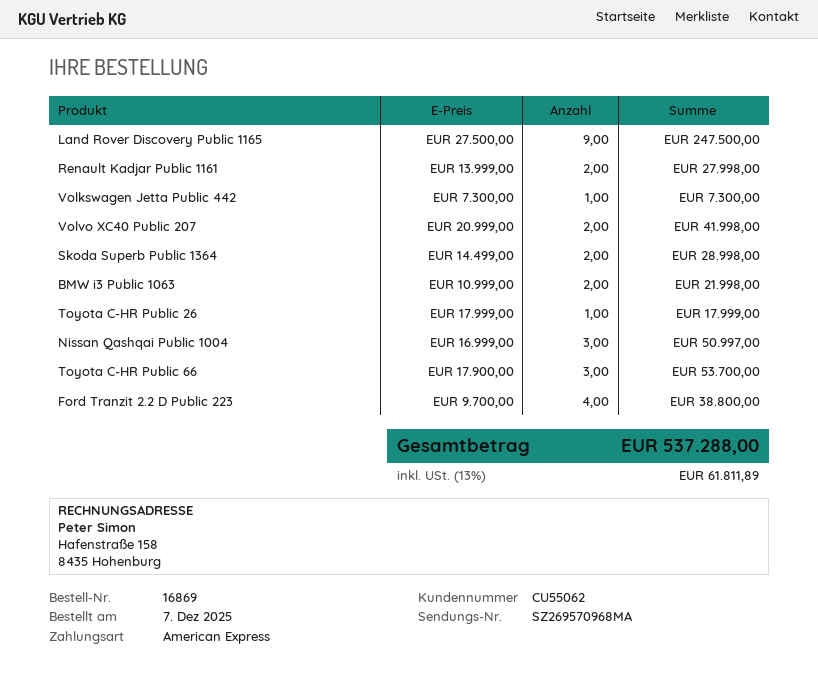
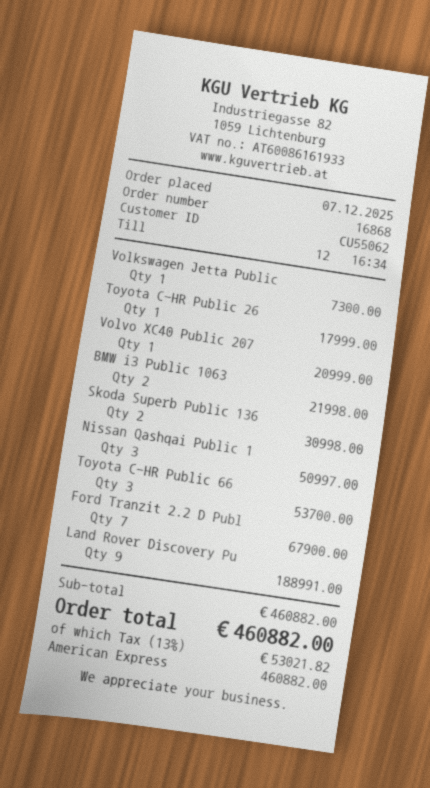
order number: 16869 -> 16868
Land Rover Discovery Public 1165: 9 for 247500.00 -> 9 for 188991.00
Renault Kadjar Public 1161: 2 for 27998.00 -> none
Volvo XC40 Public 207: 2 for 41998.00 -> 1 for 20999.00
Skoda Superb Public 1364: 2 for 28998.00 -> 2 for 30998.00
Ford Tranzit 2.2 D Public 223: 4 for 38800.00 -> 7 for 67900.00
tax: 13% = 61811.89 -> 13% = 53021.82
total: 537288.00 -> 460882.00

